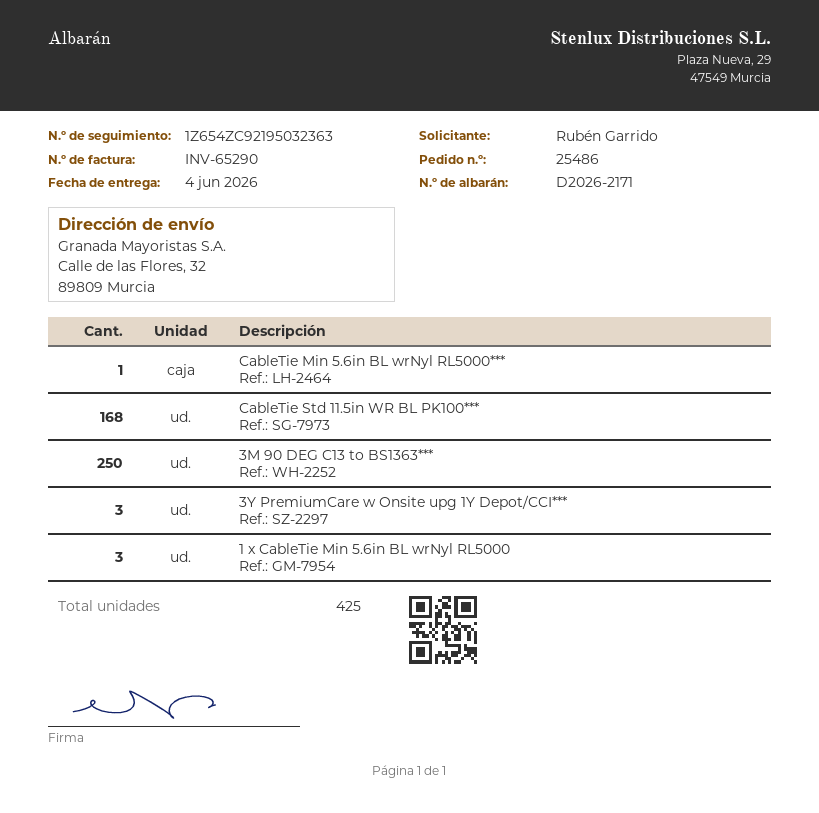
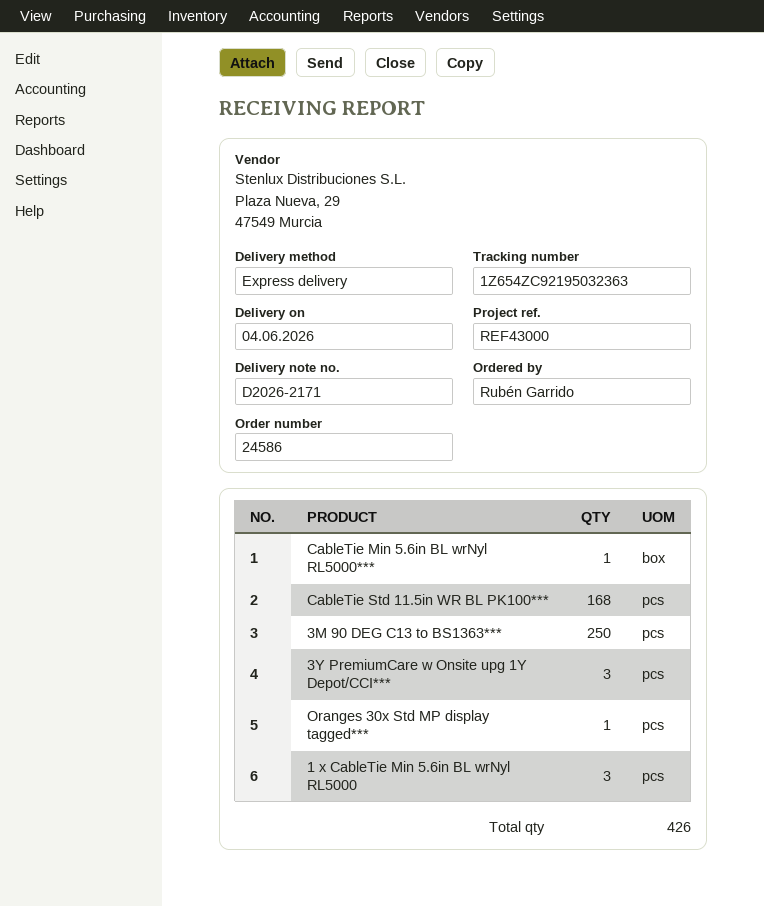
order number: 25486 -> 24586
Oranges 30x Std MP display tagged***: none -> 1
total quantity: 425 -> 426

